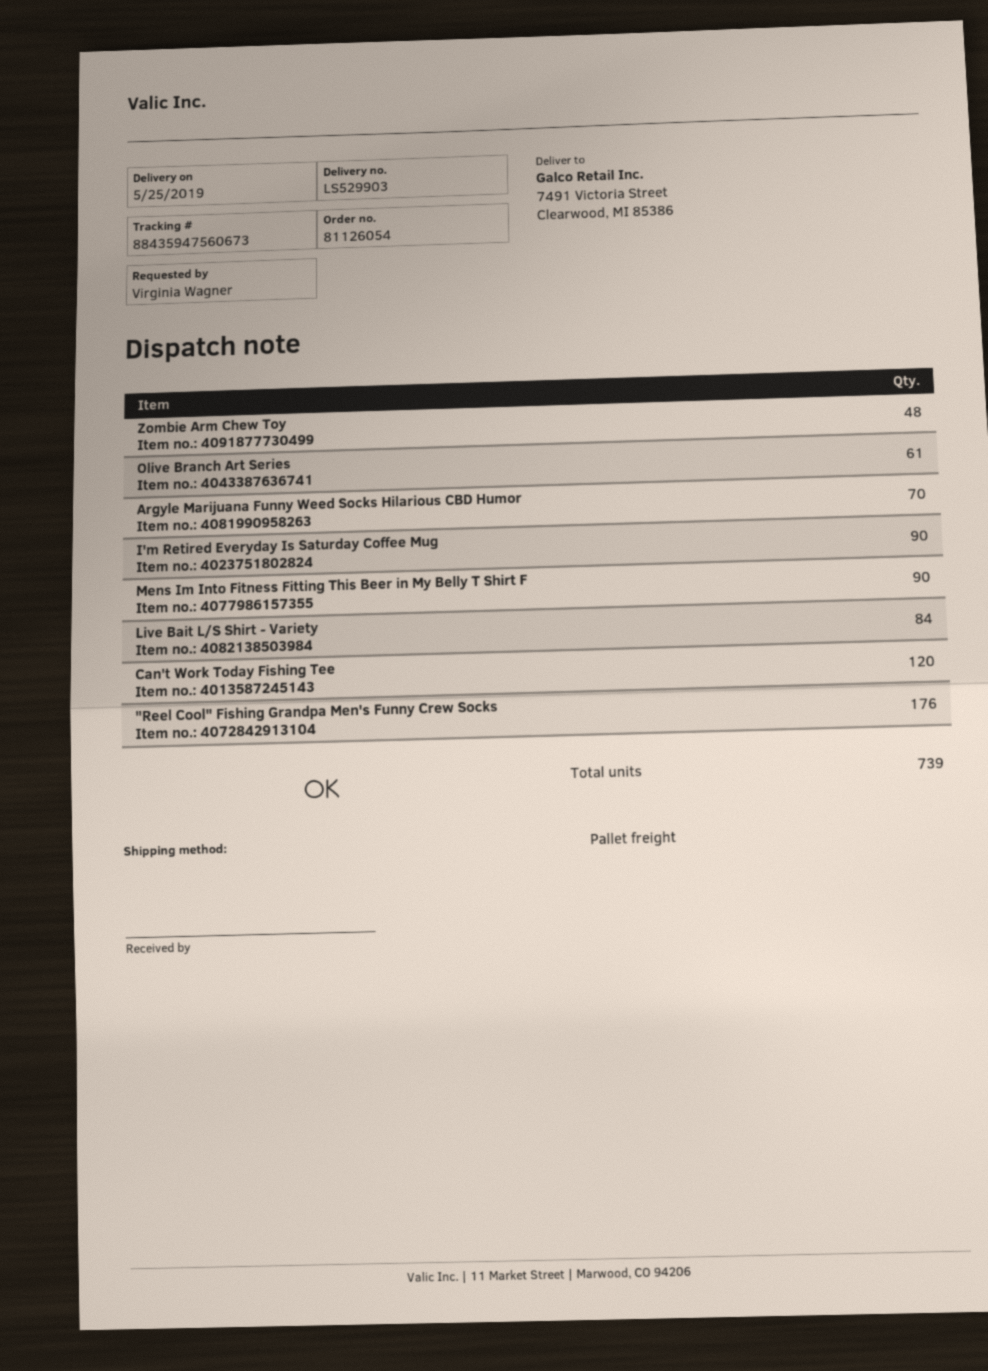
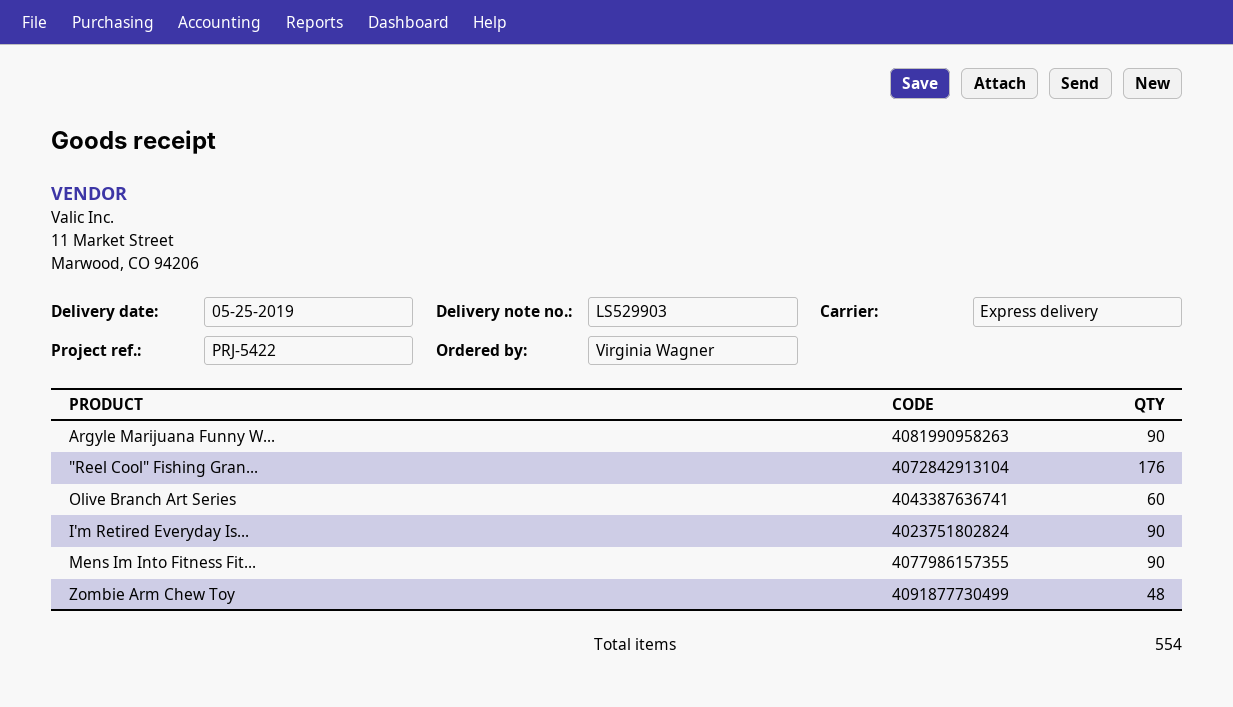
shipping method: pallet freight -> express
Olive Branch Art Series: 61 -> 60
Argyle Marijuana Funny Weed Socks Hilarious CBD Humor: 70 -> 90
Live Bait L/S Shirt - Variety: 84 -> none
Can't Work Today Fishing Tee: 120 -> none
total quantity: 739 -> 554

